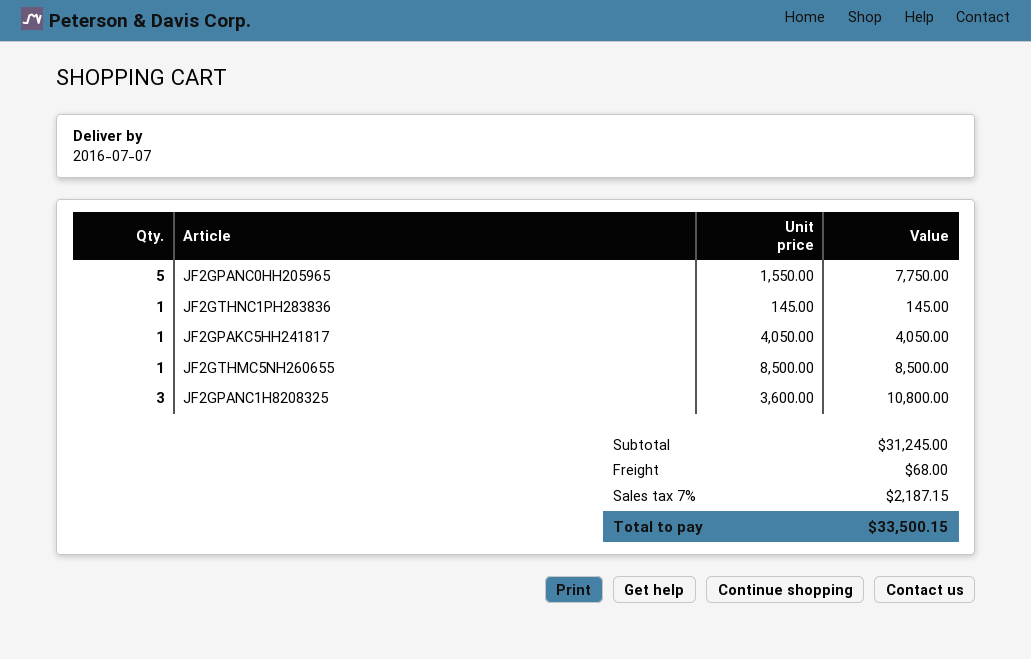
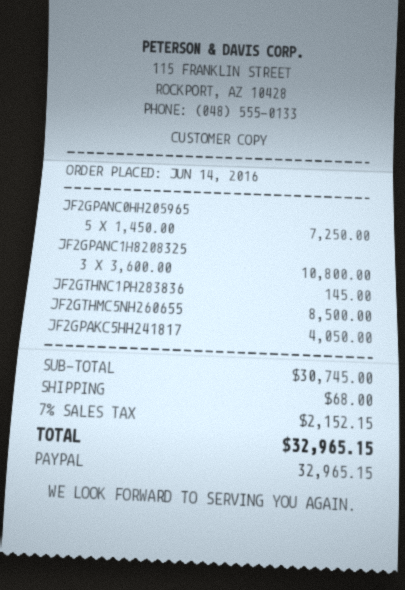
JF2GPANC0HH205965: 5 x 1550.00 = 7750.00 -> 5 x 1450.00 = 7250.00
subtotal: 31245.00 -> 30745.00
tax: 7% = 2187.15 -> 7% = 2152.15
total: 33500.15 -> 32965.15

